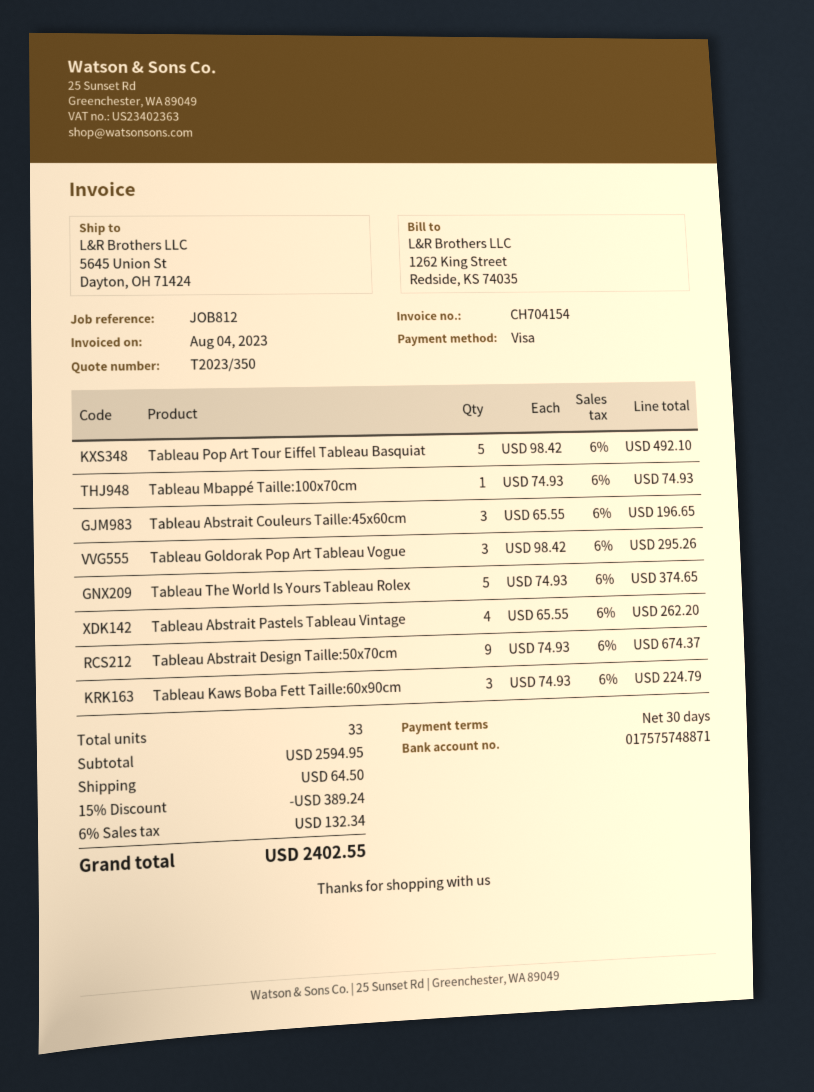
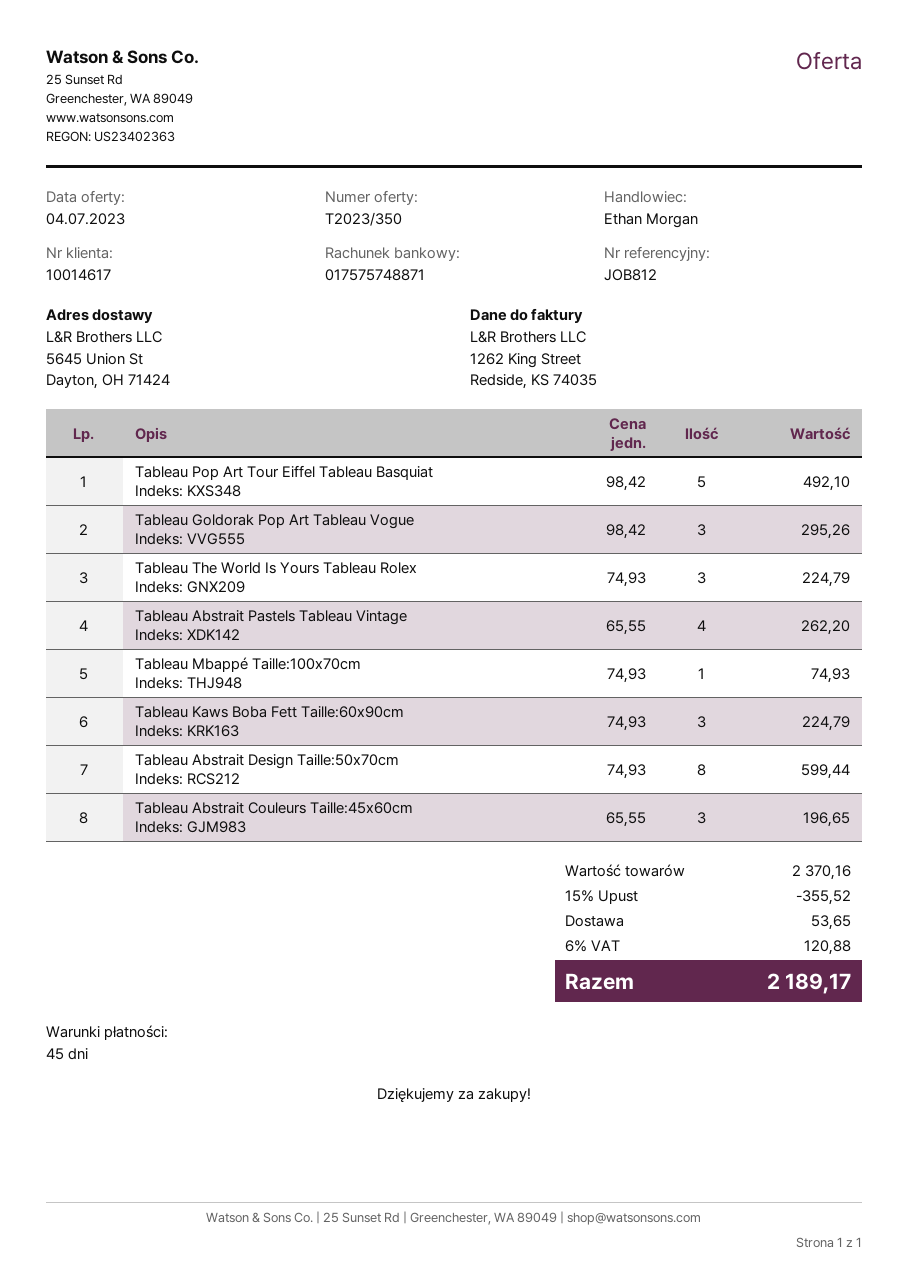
payment terms: 30 days -> 45 days
Tableau The World Is Yours Tableau Rolex: 5 x 74.93 = 374.65 -> 3 x 74.93 = 224.79
Tableau Abstrait Design Taille:50x70cm: 9 x 74.93 = 674.37 -> 8 x 74.93 = 599.44
subtotal: 2594.95 -> 2370.16
discount: 15% = 389.24 -> 15% = 355.52
shipping: 64.50 -> 53.65
tax: 6% = 132.34 -> 6% = 120.88
total: 2402.55 -> 2189.17

